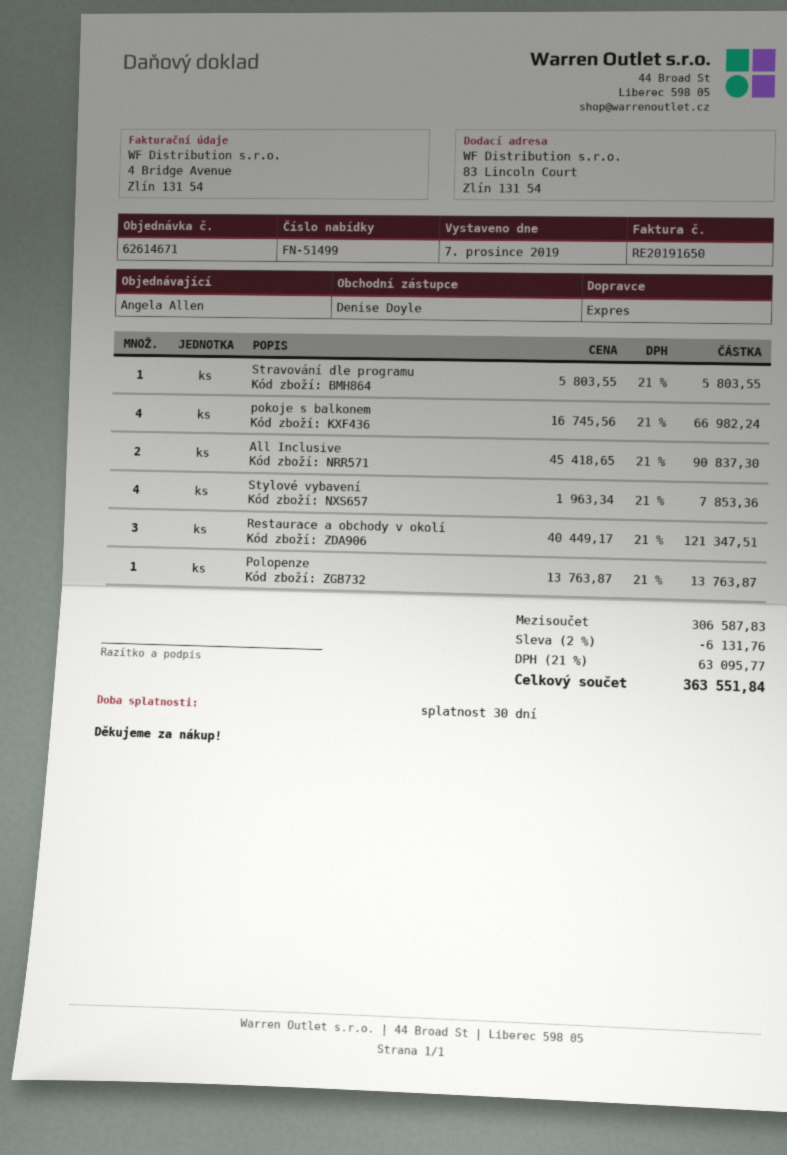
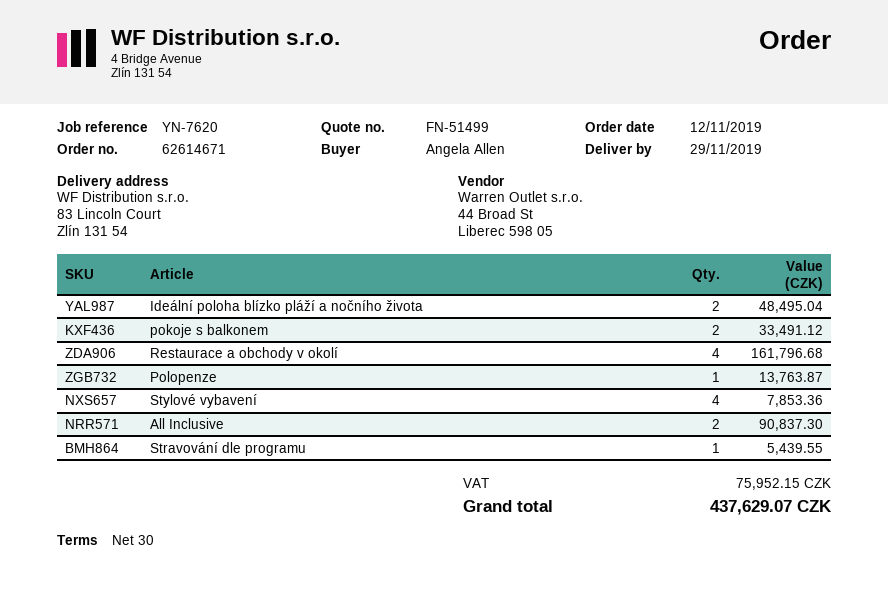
Stravování dle programu: 1 for 5803.55 -> 1 for 5439.55
pokoje s balkonem: 4 for 66982.24 -> 2 for 33491.12
Restaurace a obchody v okolí: 3 for 121347.51 -> 4 for 161796.68
Ideální poloha blízko pláží a nočního života: none -> 2 for 48495.04
discount: 2% = 6131.76 -> none
tax: 63095.77 -> 75952.15
total: 363551.84 -> 437629.07

